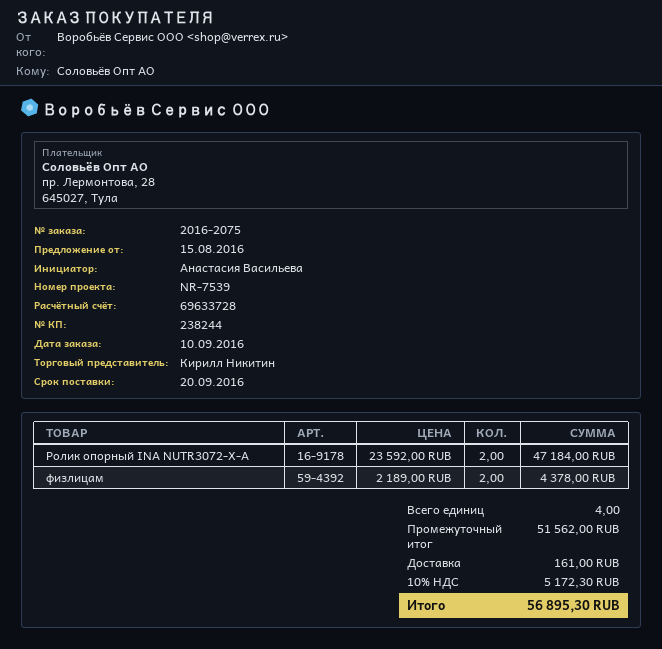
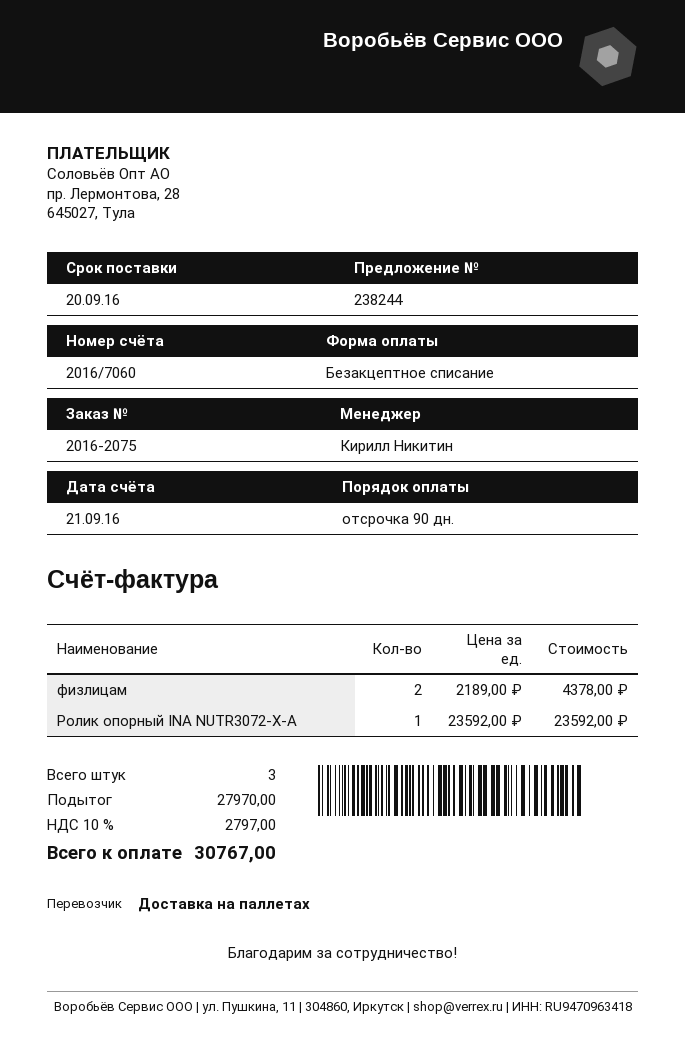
Ролик опорный INA NUTR3072-X-A: 2 x 23592.00 = 47184.00 -> 1 x 23592.00 = 23592.00
total quantity: 4 -> 3
subtotal: 51562.00 -> 27970.00
shipping: 161.00 -> none
tax: 10% = 5172.30 -> 10% = 2797.00
total: 56895.30 -> 30767.00

